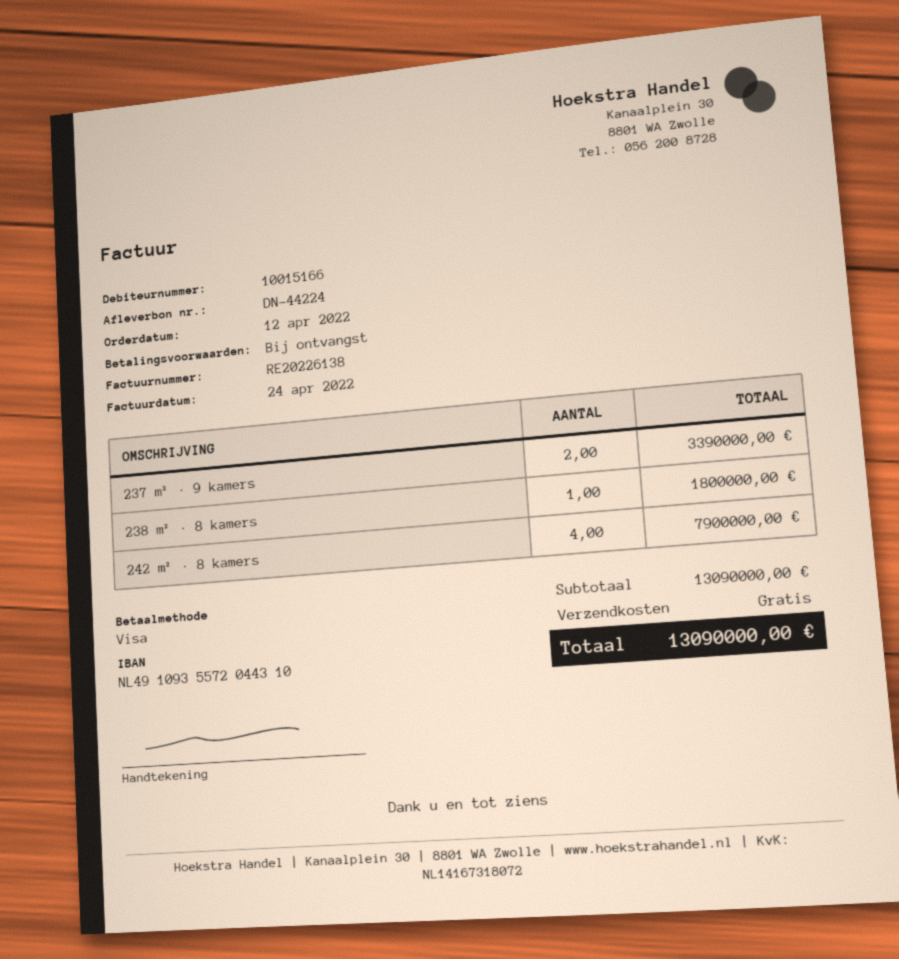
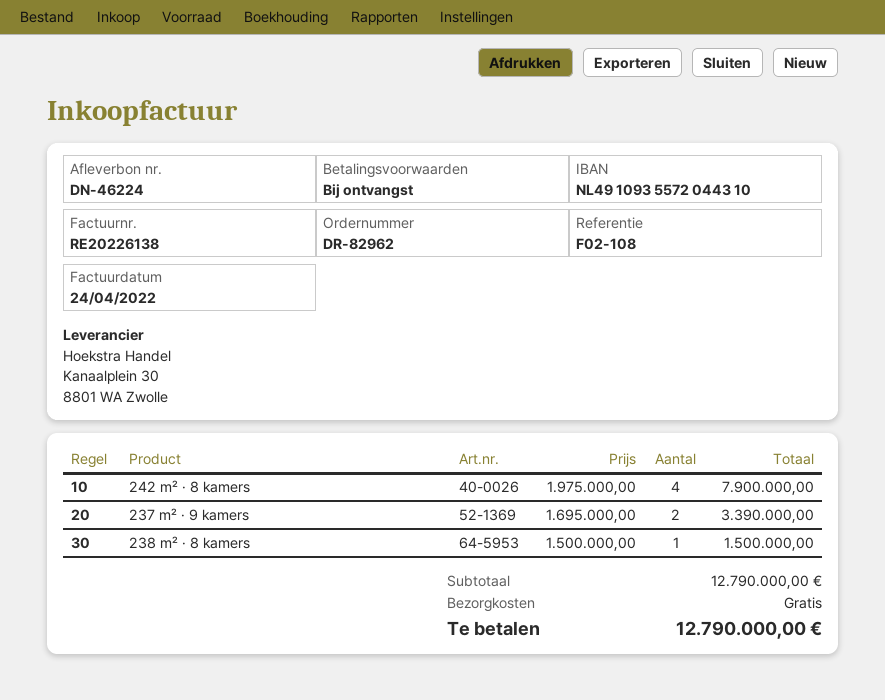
delivery note number: DN-44224 -> DN-46224
238 m² · 8 kamers: 1 for 1800000.00 -> 1 for 1500000.00
subtotal: 13090000.00 -> 12790000.00
total: 13090000.00 -> 12790000.00

